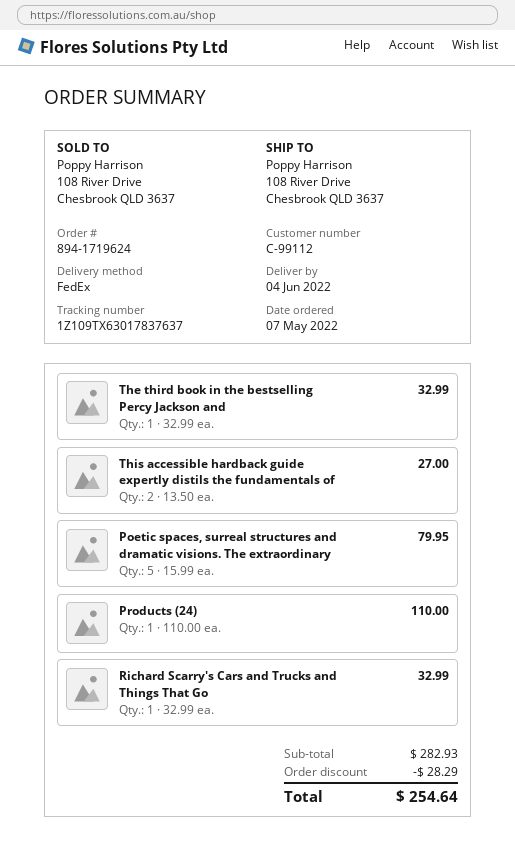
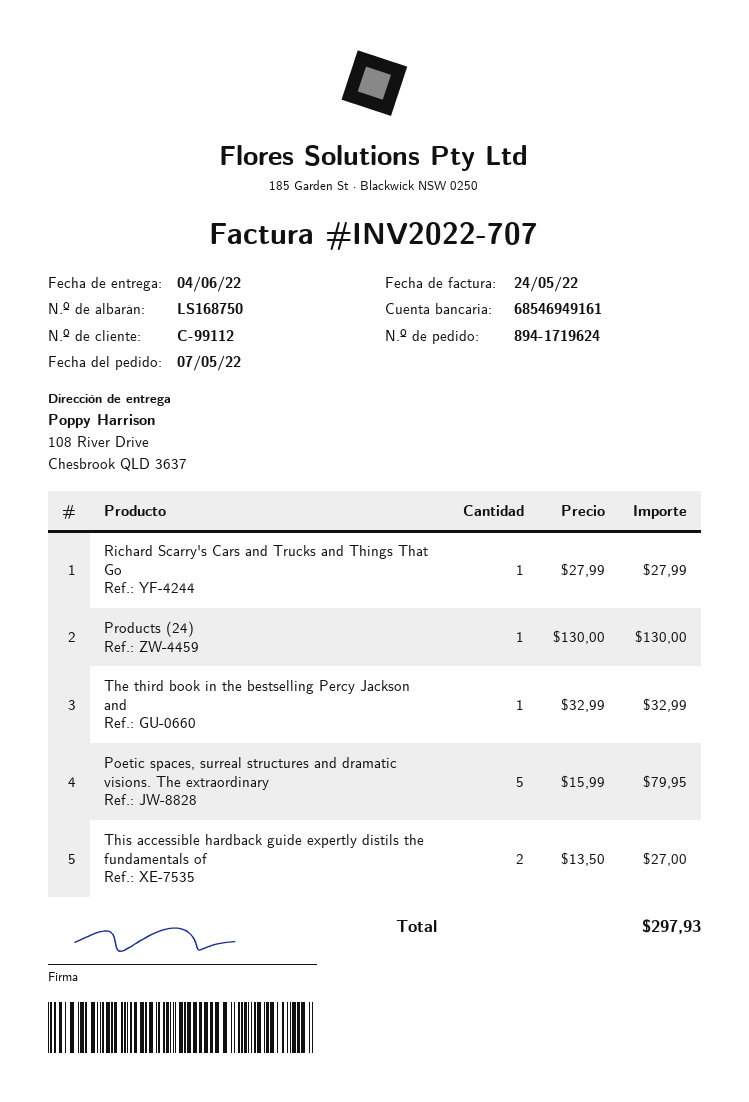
Products (24): 1 x 110.00 = 110.00 -> 1 x 130.00 = 130.00
Richard Scarry's Cars and Trucks and Things That Go: 1 x 32.99 = 32.99 -> 1 x 27.99 = 27.99
discount: 28.29 -> none
total: 254.64 -> 297.93

